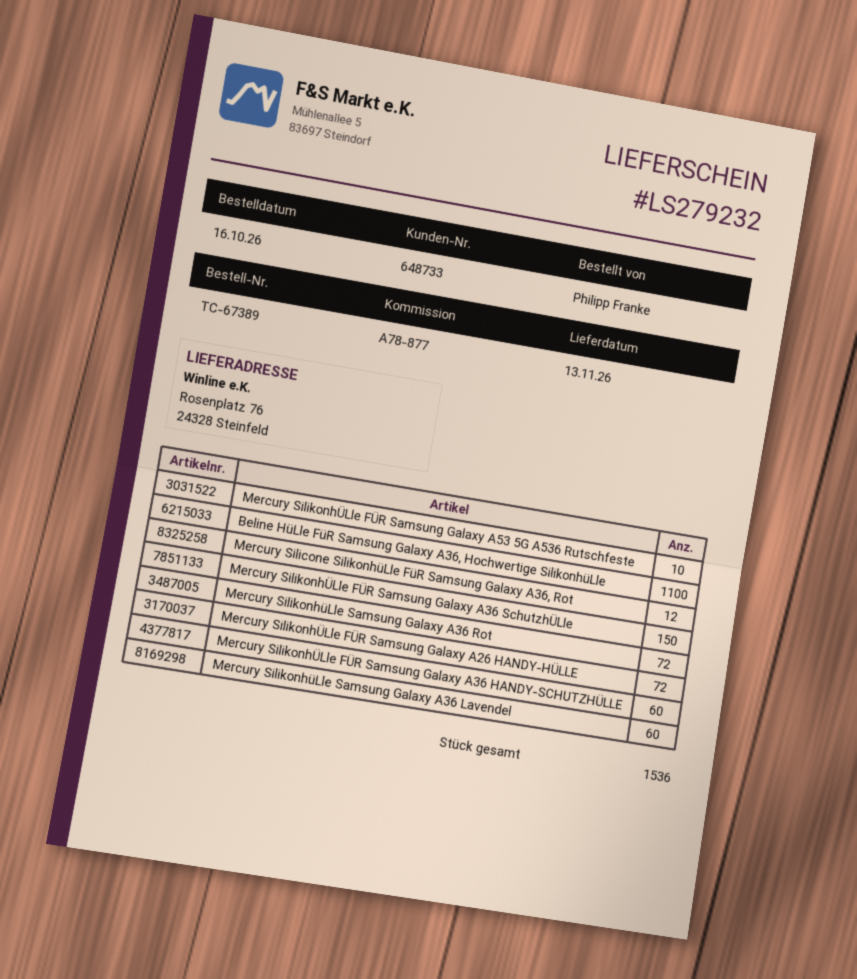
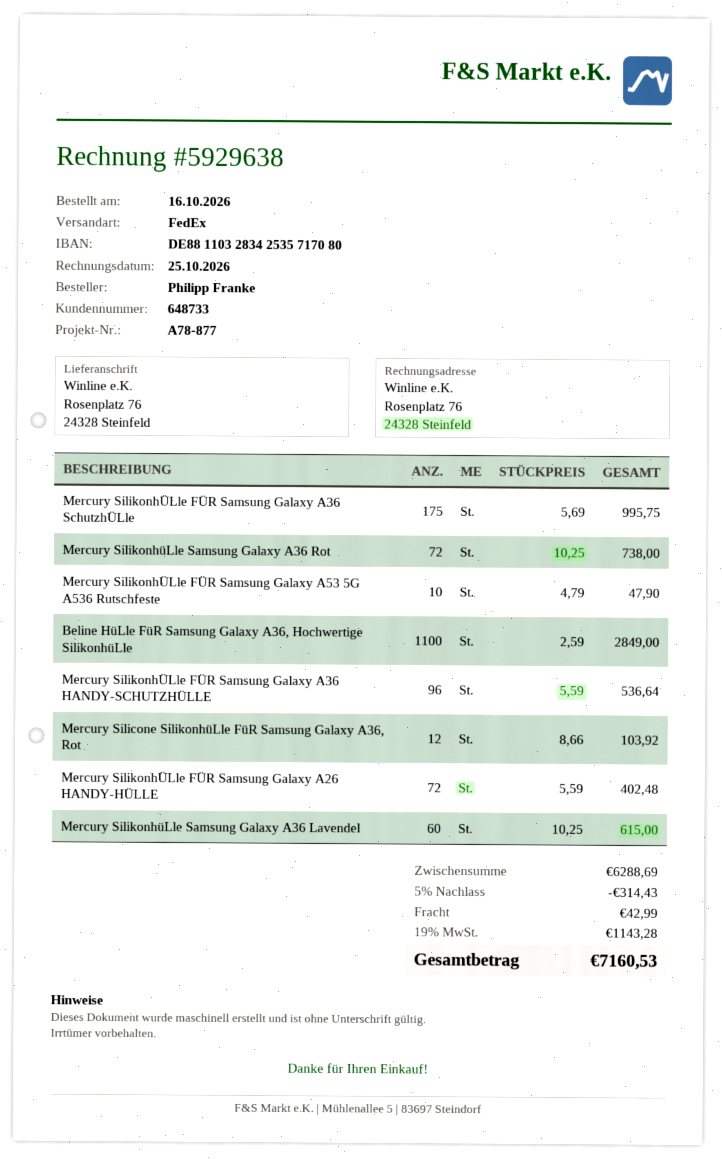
Mercury SilikonhÜLle FÜR Samsung Galaxy A36 SchutzhÜLle: 150 -> 175
Mercury SilikonhÜLle FÜR Samsung Galaxy A36 HANDY-SCHUTZHÜLLE: 60 -> 96

